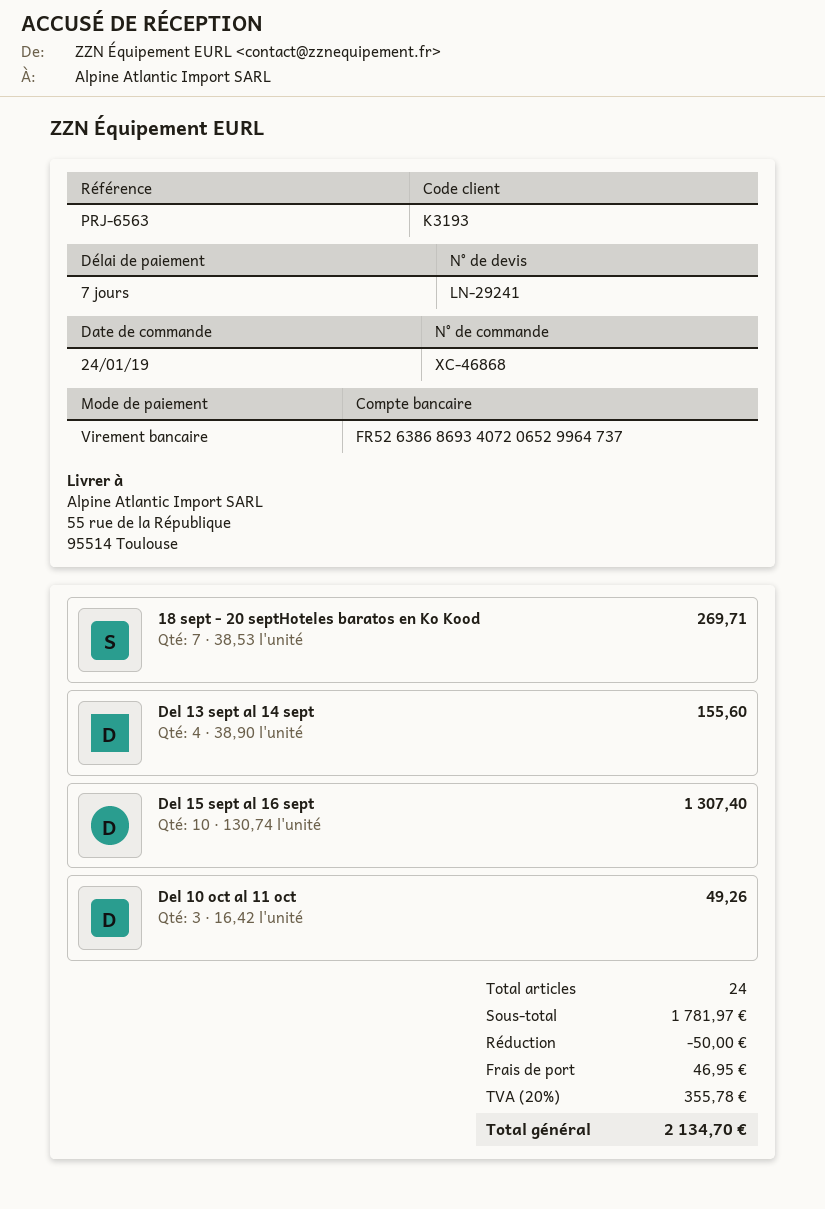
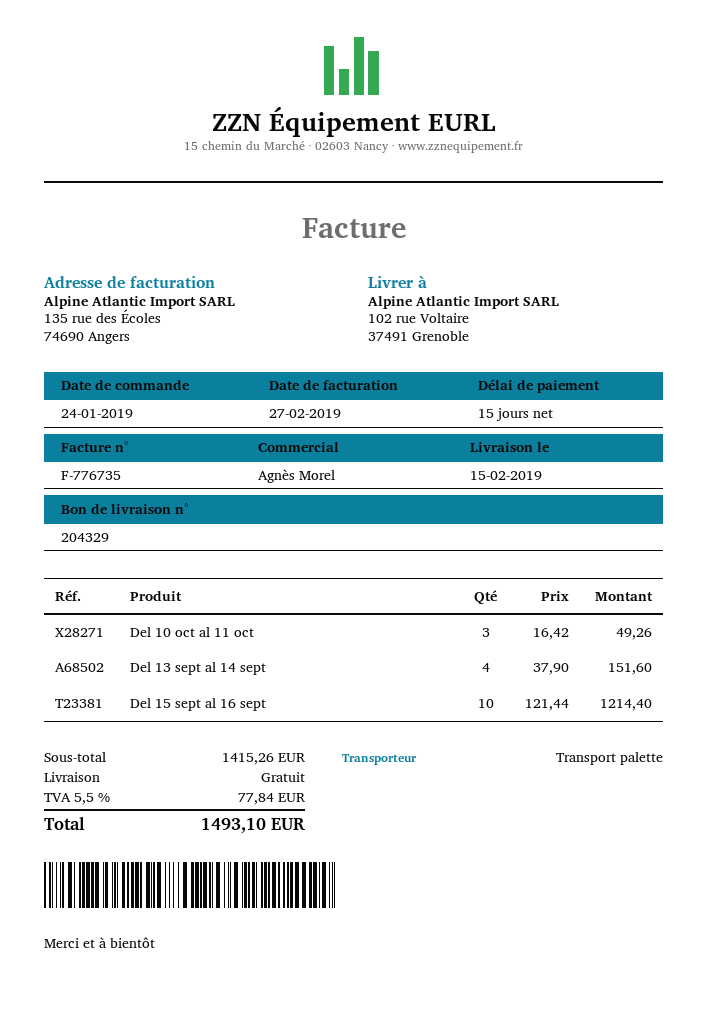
payment terms: 7 days -> 15 days
ship to: 55 rue de la République, 95514 Toulouse -> 102 rue Voltaire, 37491 Grenoble
18 sept - 20 septHoteles baratos en Ko Kood: 7 x 38.53 = 269.71 -> none
Del 13 sept al 14 sept: 4 x 38.90 = 155.60 -> 4 x 37.90 = 151.60
Del 15 sept al 16 sept: 10 x 130.74 = 1307.40 -> 10 x 121.44 = 1214.40
subtotal: 1781.97 -> 1415.26
discount: 50.00 -> none
shipping: 46.95 -> 0.00
tax: 20% = 355.78 -> 5.5% = 77.84
total: 2134.70 -> 1493.10

